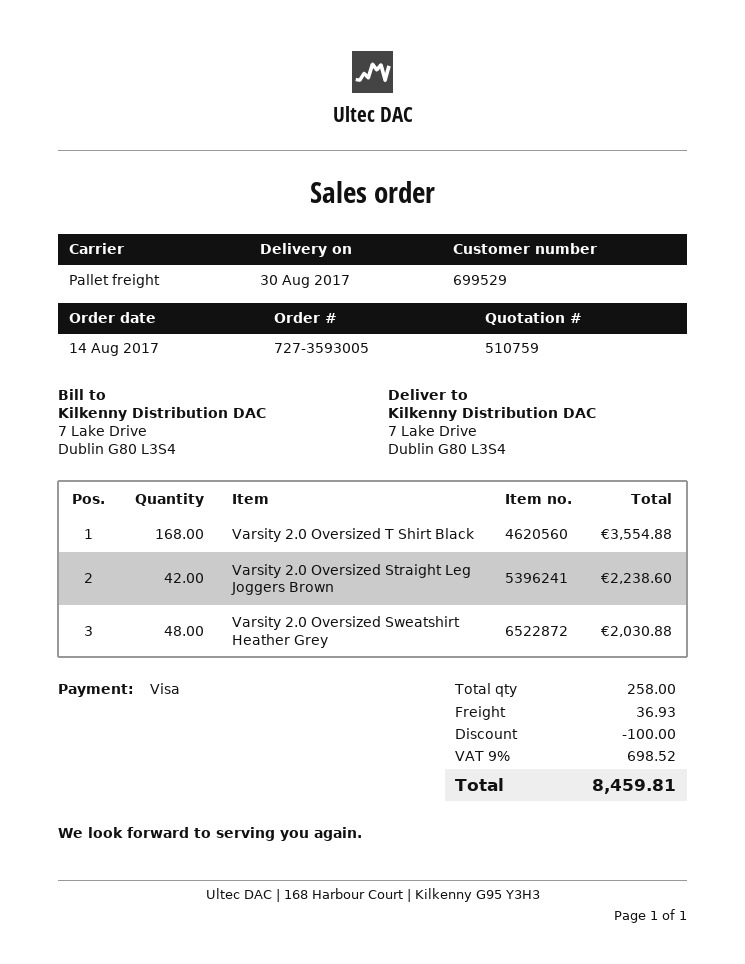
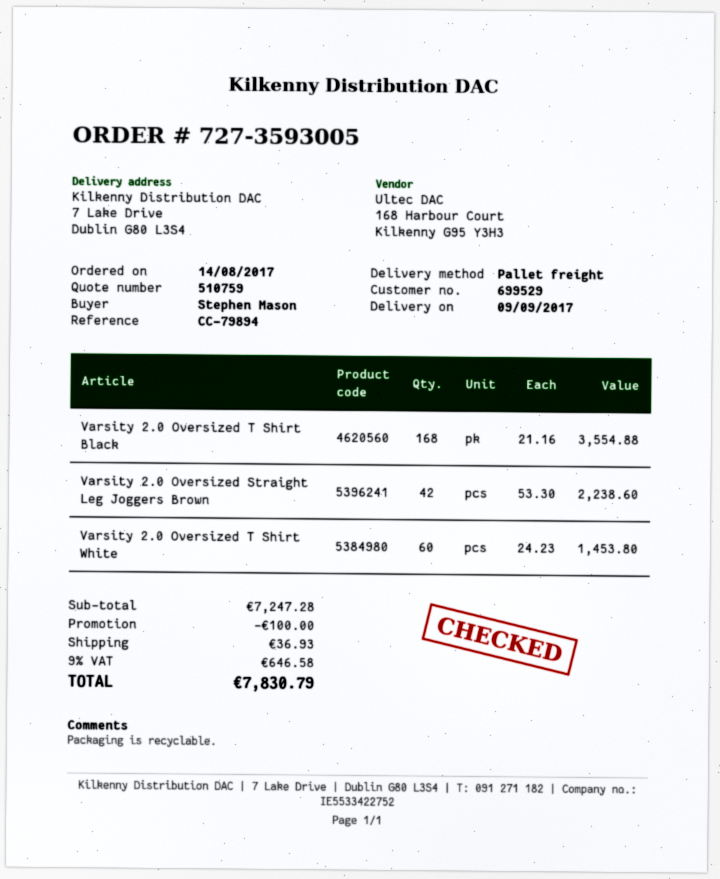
delivery date: 2017-08-30 -> 2017-09-09
Varsity 2.0 Oversized Sweatshirt Heather Grey: 48 for 2030.88 -> none
Varsity 2.0 Oversized T Shirt White: none -> 60 for 1453.80
tax: 9% = 698.52 -> 9% = 646.58
total: 8459.81 -> 7830.79

